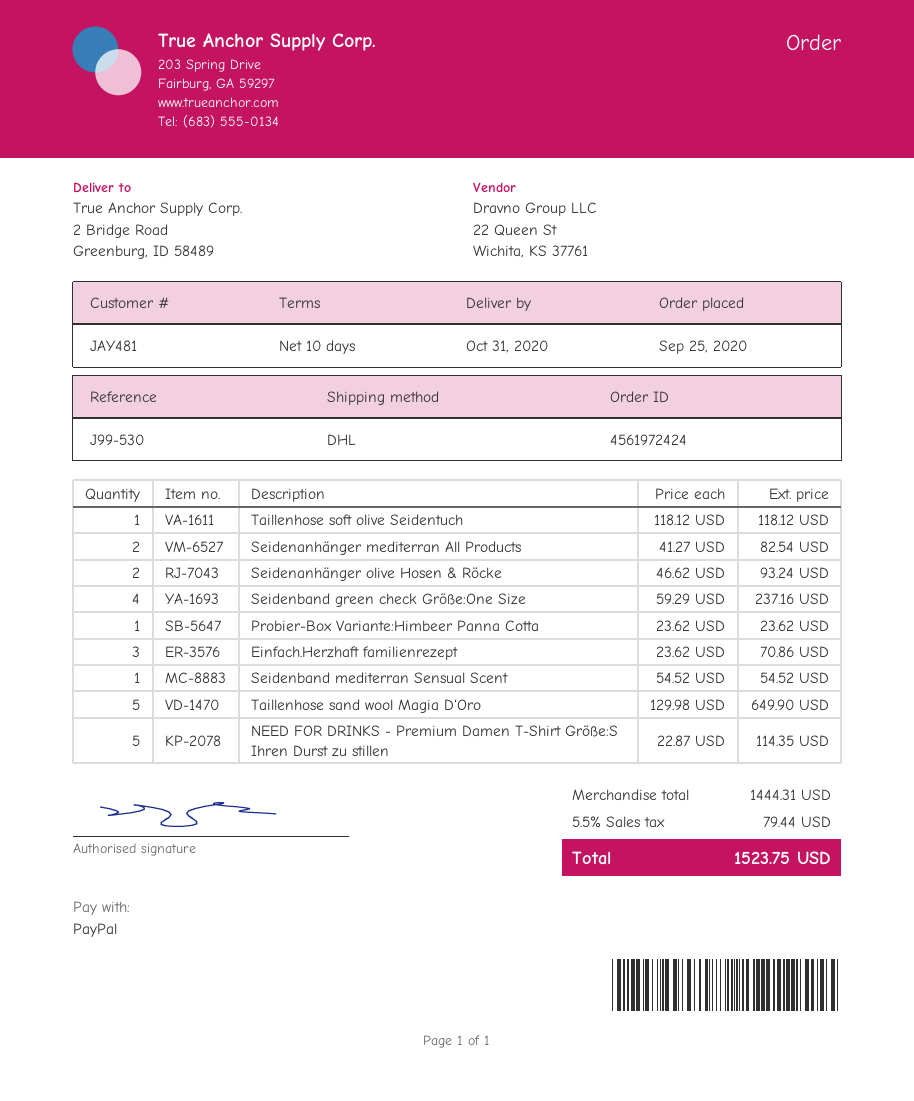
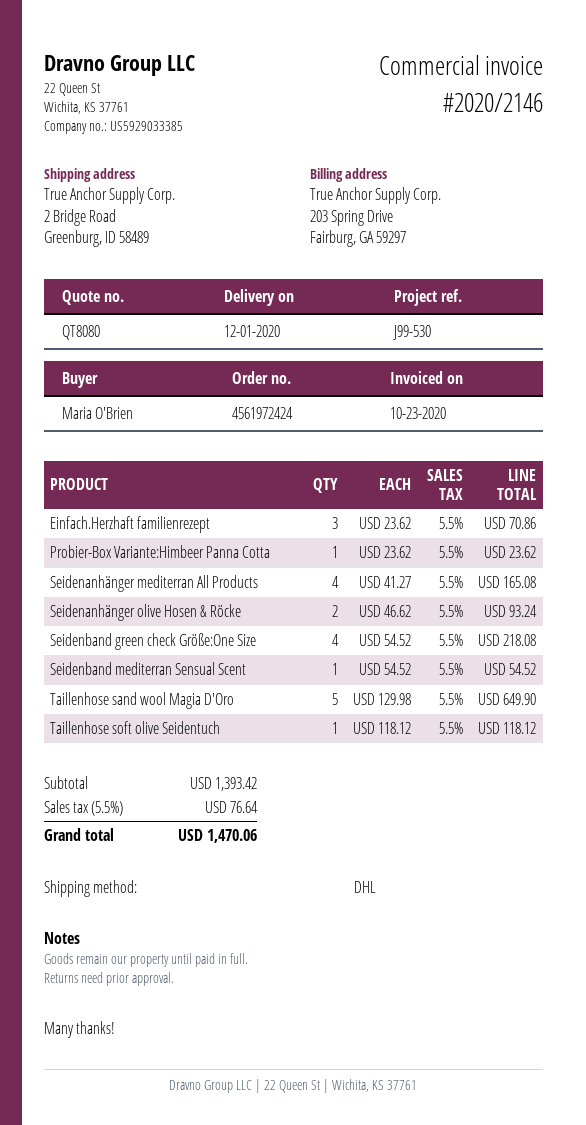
delivery date: 2020-10-31 -> 2020-12-01
Seidenanhänger mediterran All Products: 2 x 41.27 = 82.54 -> 4 x 41.27 = 165.08
Seidenband green check Größe:One Size: 4 x 59.29 = 237.16 -> 4 x 54.52 = 218.08
NEED FOR DRINKS - Premium Damen T-Shirt Größe:S Ihren Durst zu stillen: 5 x 22.87 = 114.35 -> none
subtotal: 1444.31 -> 1393.42
tax: 5.5% = 79.44 -> 5.5% = 76.64
total: 1523.75 -> 1470.06

